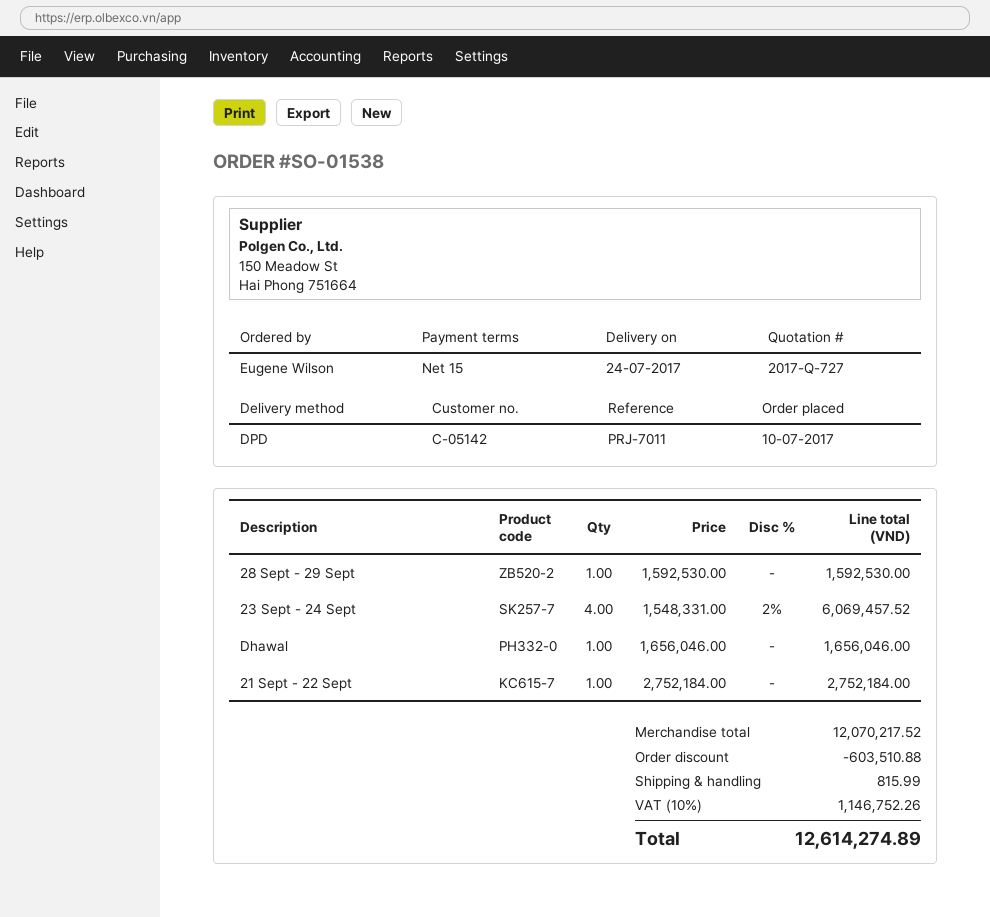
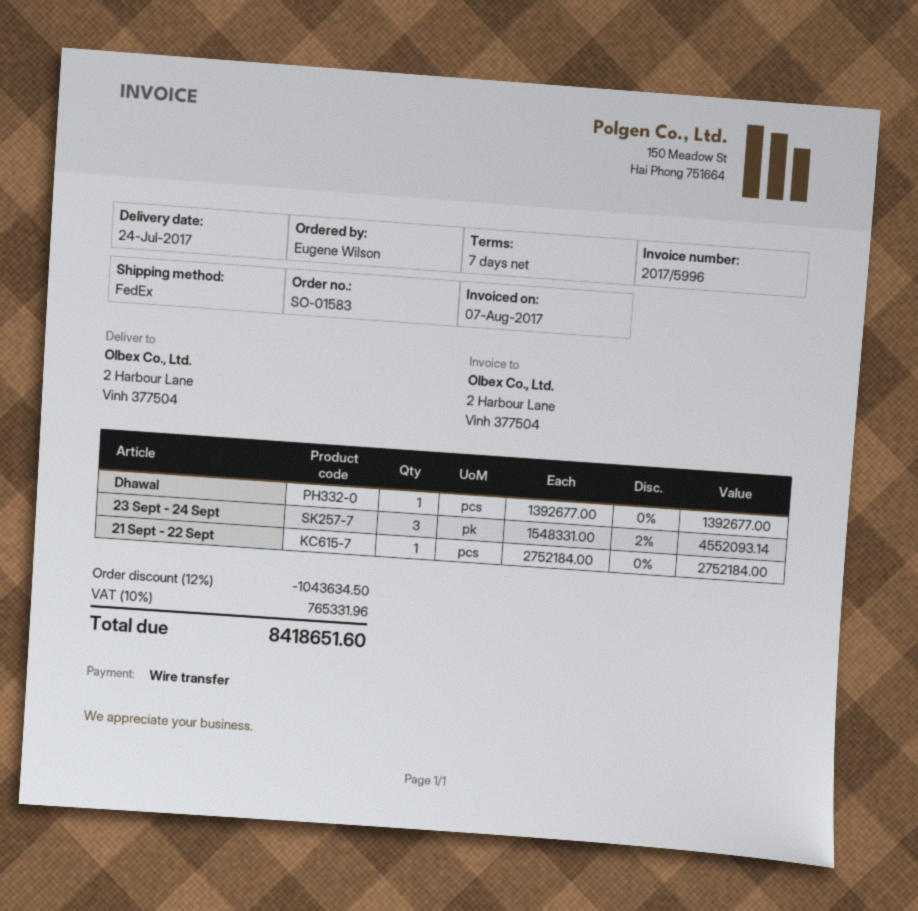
order number: SO-01538 -> SO-01583
payment terms: 15 days -> 7 days
shipping method: DPD -> FedEx
28 Sept - 29 Sept: 1 x 1592530.00 = 1592530.00 -> none
23 Sept - 24 Sept: 4 x 1548331.00 - 2% = 6069457.52 -> 3 x 1548331.00 - 2% = 4552093.14
Dhawal: 1 x 1656046.00 = 1656046.00 -> 1 x 1392677.00 = 1392677.00
discount: 603510.88 -> 1043634.50
shipping: 815.99 -> none
tax: 10% = 1146752.26 -> 10% = 765331.96
total: 12614274.89 -> 8418651.60

